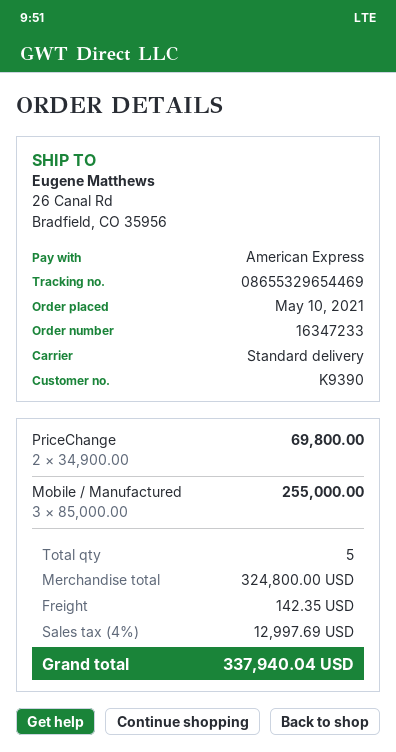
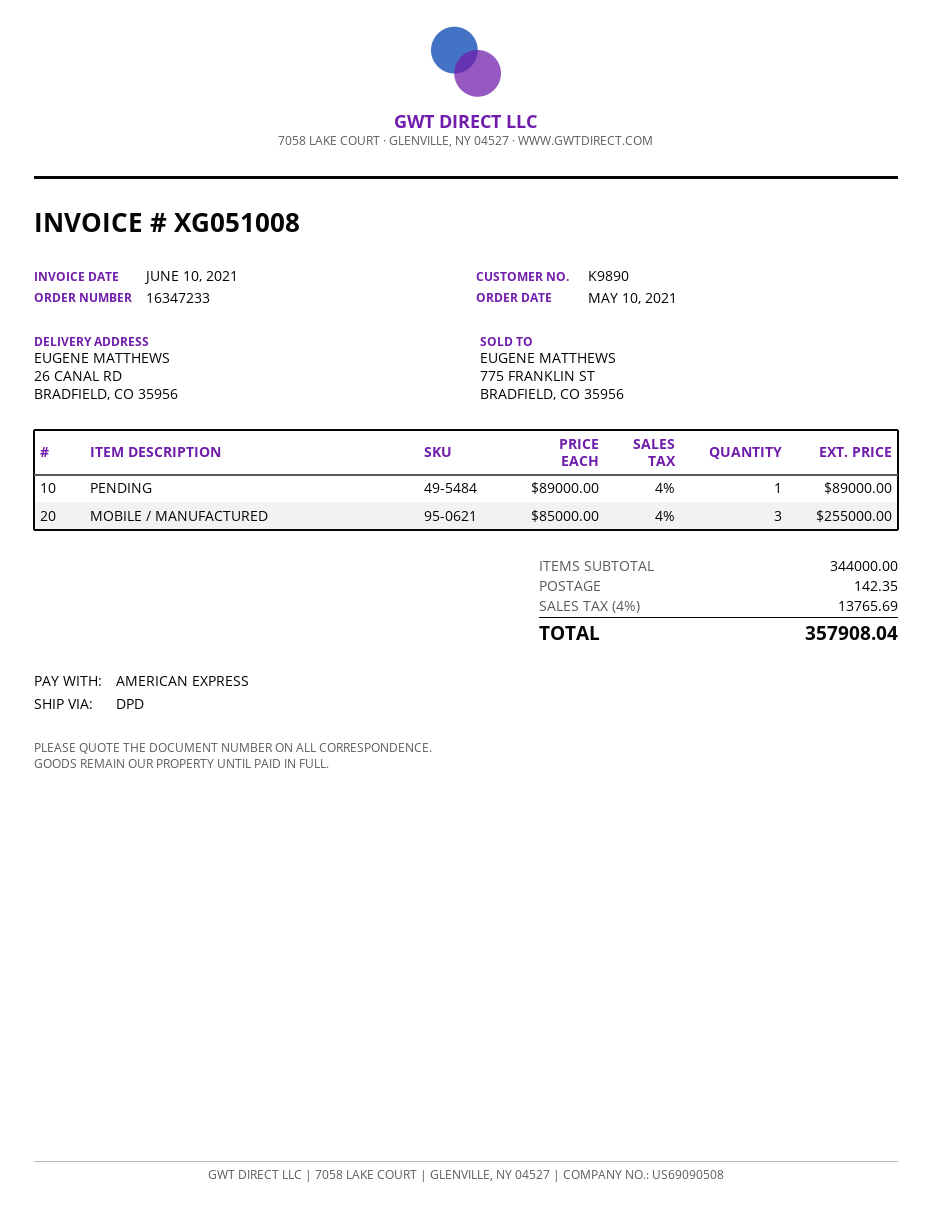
customer number: K9390 -> K9890
shipping method: standard -> DPD
PriceChange: 2 x 34900.00 = 69800.00 -> none
PENDING: none -> 1 x 89000.00 = 89000.00
subtotal: 324800.00 -> 344000.00
tax: 4% = 12997.69 -> 4% = 13765.69
total: 337940.04 -> 357908.04

